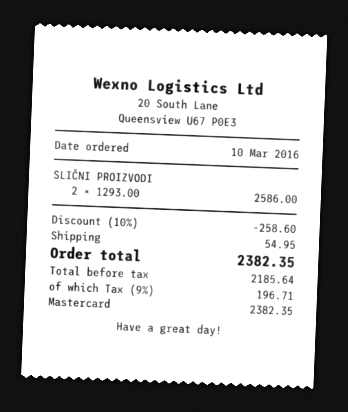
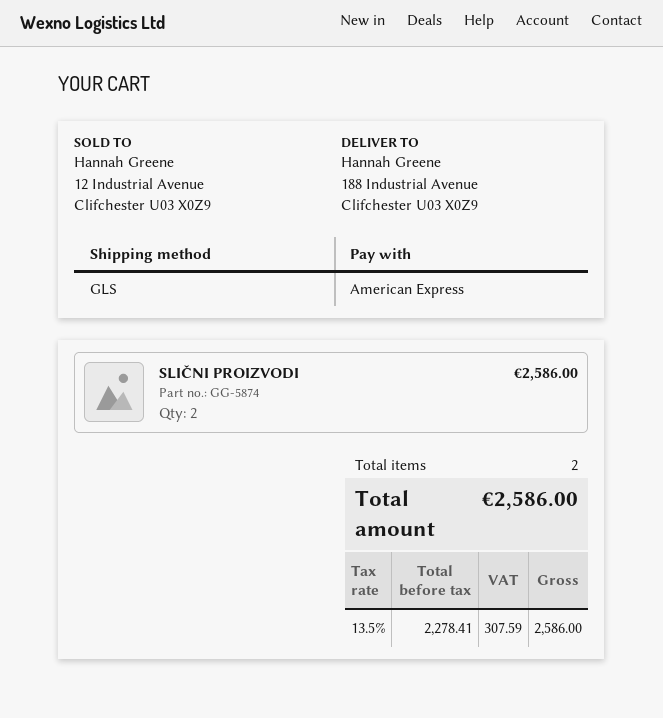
payment method: Mastercard -> American Express
discount: 10% = 258.60 -> none
shipping: 54.95 -> none
net: 2185.64 -> 2278.41
tax: 9% = 196.71 -> 13.5% = 307.59
total: 2382.35 -> 2586.00

